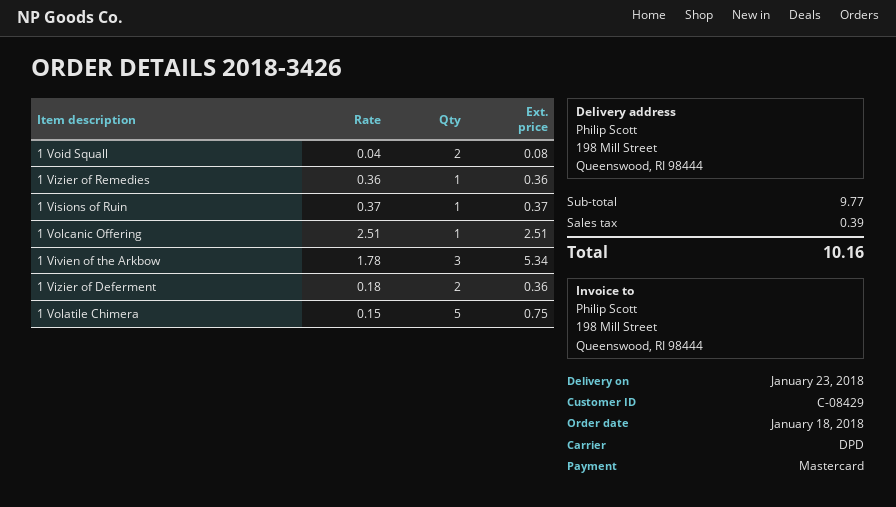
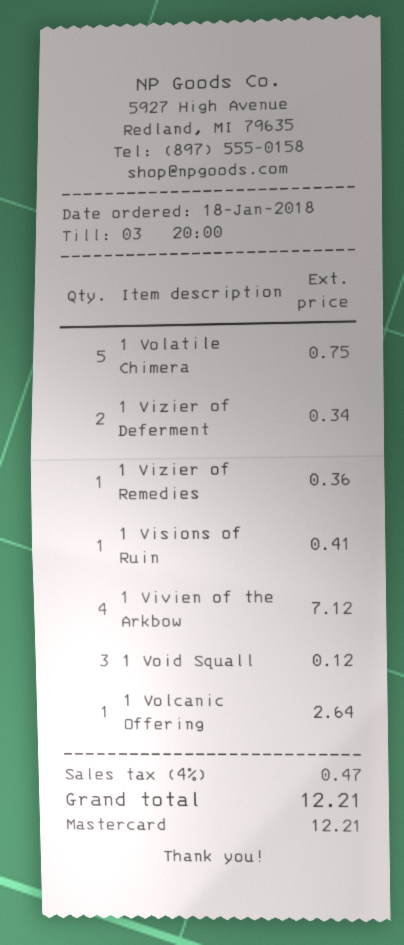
1 Void Squall: 2 for 0.08 -> 3 for 0.12
1 Visions of Ruin: 1 for 0.37 -> 1 for 0.41
1 Volcanic Offering: 1 for 2.51 -> 1 for 2.64
1 Vivien of the Arkbow: 3 for 5.34 -> 4 for 7.12
1 Vizier of Deferment: 2 for 0.36 -> 2 for 0.34
tax: 0.39 -> 0.47
total: 10.16 -> 12.21

